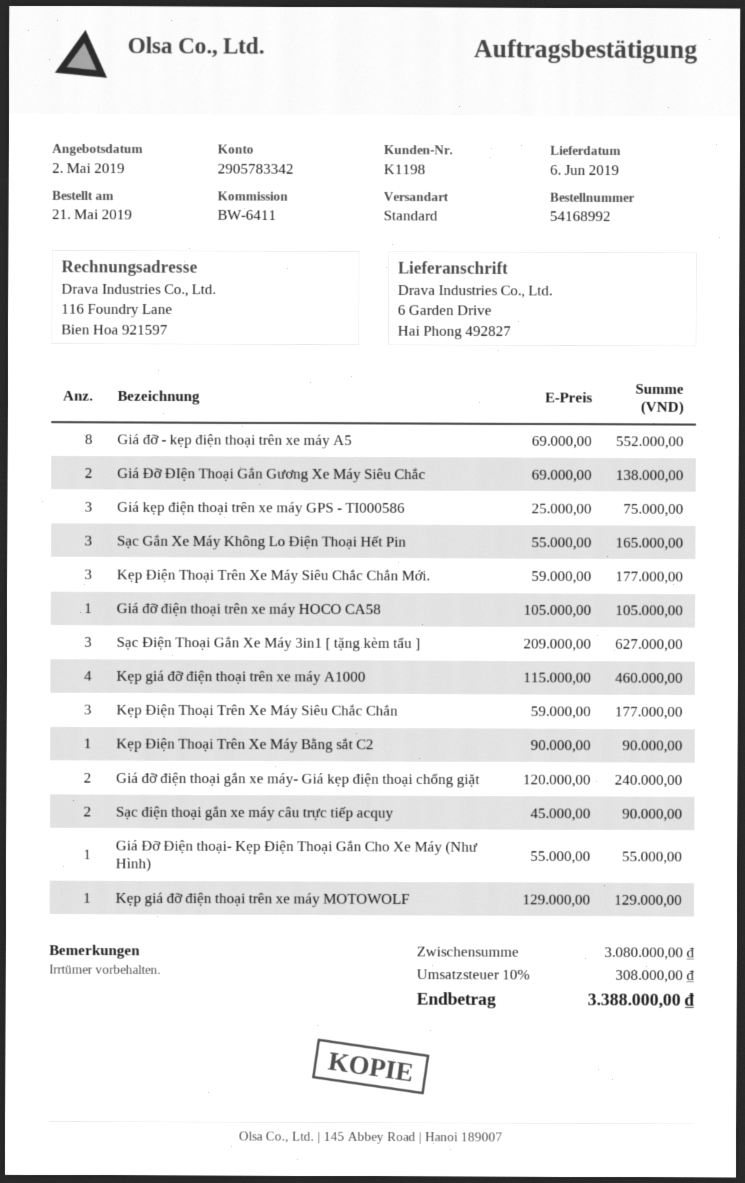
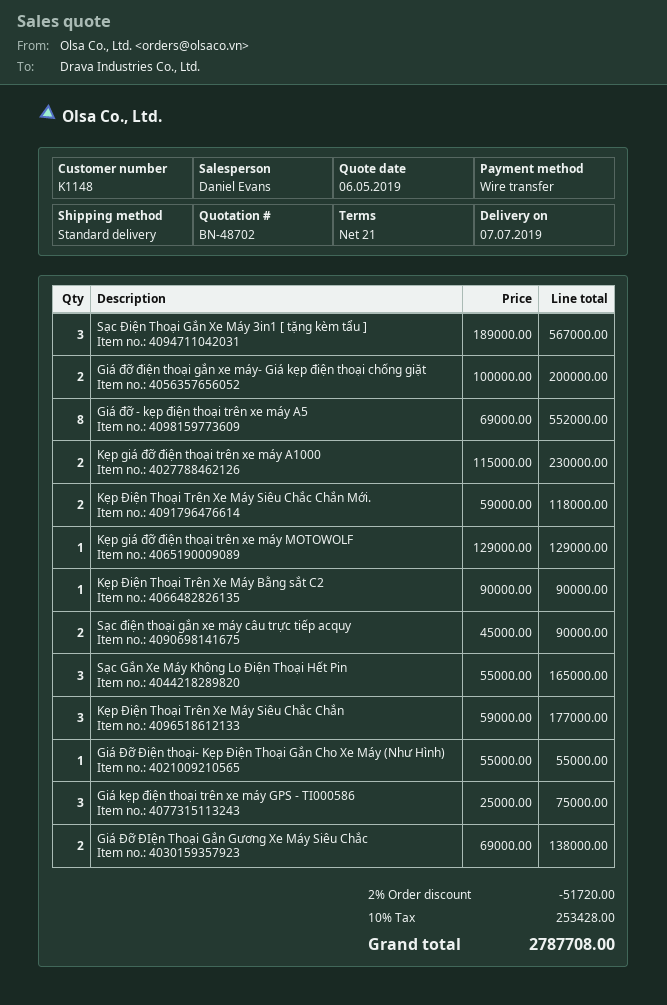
quote date: 2019-05-02 -> 2019-05-06
delivery date: 2019-06-06 -> 2019-07-07
customer number: K1198 -> K1148
Kẹp Điện Thoại Trên Xe Máy Siêu Chắc Chắn Mới.: 3 x 59000.00 = 177000.00 -> 2 x 59000.00 = 118000.00
Giá đỡ điện thoại trên xe máy HOCO CA58: 1 x 105000.00 = 105000.00 -> none
Sạc Điện Thoại Gắn Xe Máy 3in1 [ tặng kèm tẩu ]: 3 x 209000.00 = 627000.00 -> 3 x 189000.00 = 567000.00
Kẹp giá đỡ điện thoại trên xe máy A1000: 4 x 115000.00 = 460000.00 -> 2 x 115000.00 = 230000.00
Giá đỡ điện thoại gắn xe máy- Giá kẹp điện thoại chống giặt: 2 x 120000.00 = 240000.00 -> 2 x 100000.00 = 200000.00
discount: none -> 2% = 51720.00
tax: 10% = 308000.00 -> 10% = 253428.00
total: 3388000.00 -> 2787708.00

